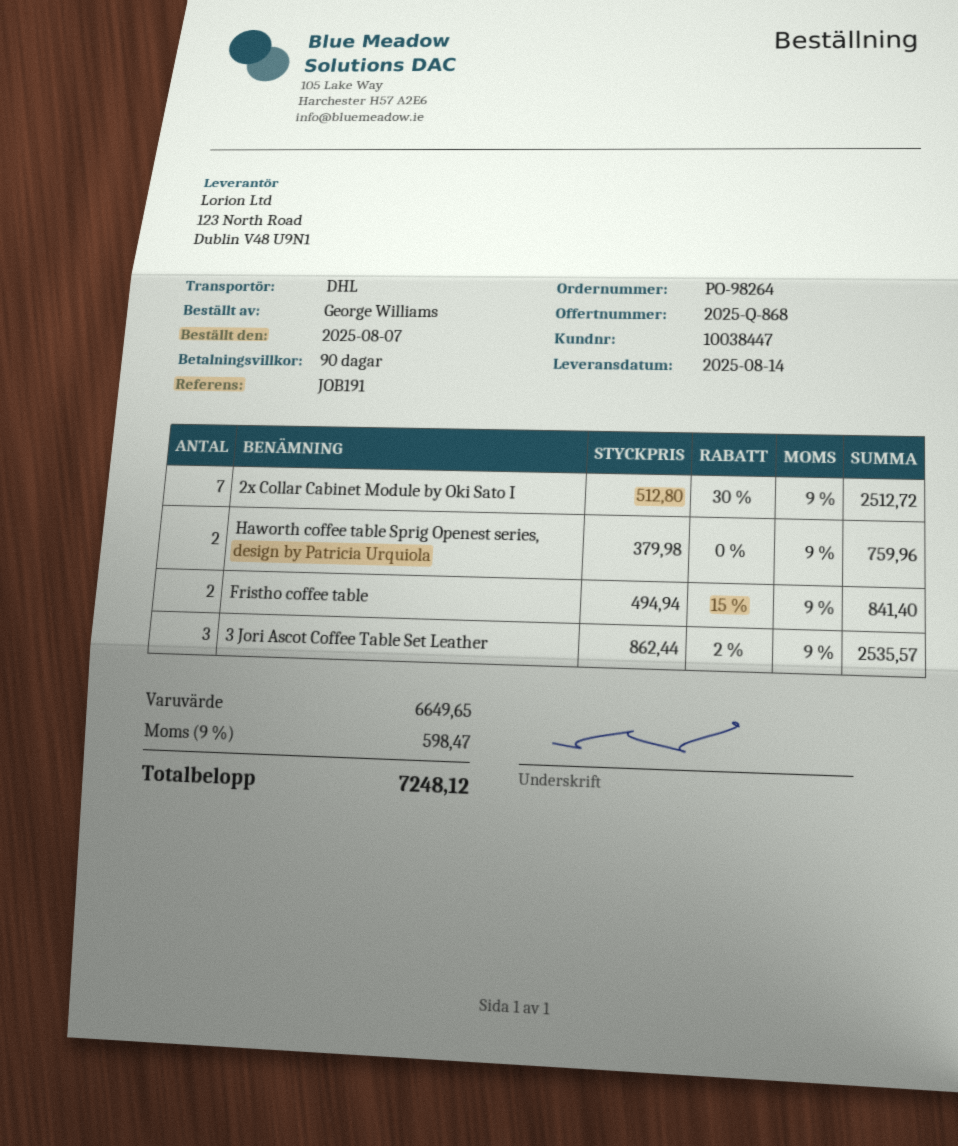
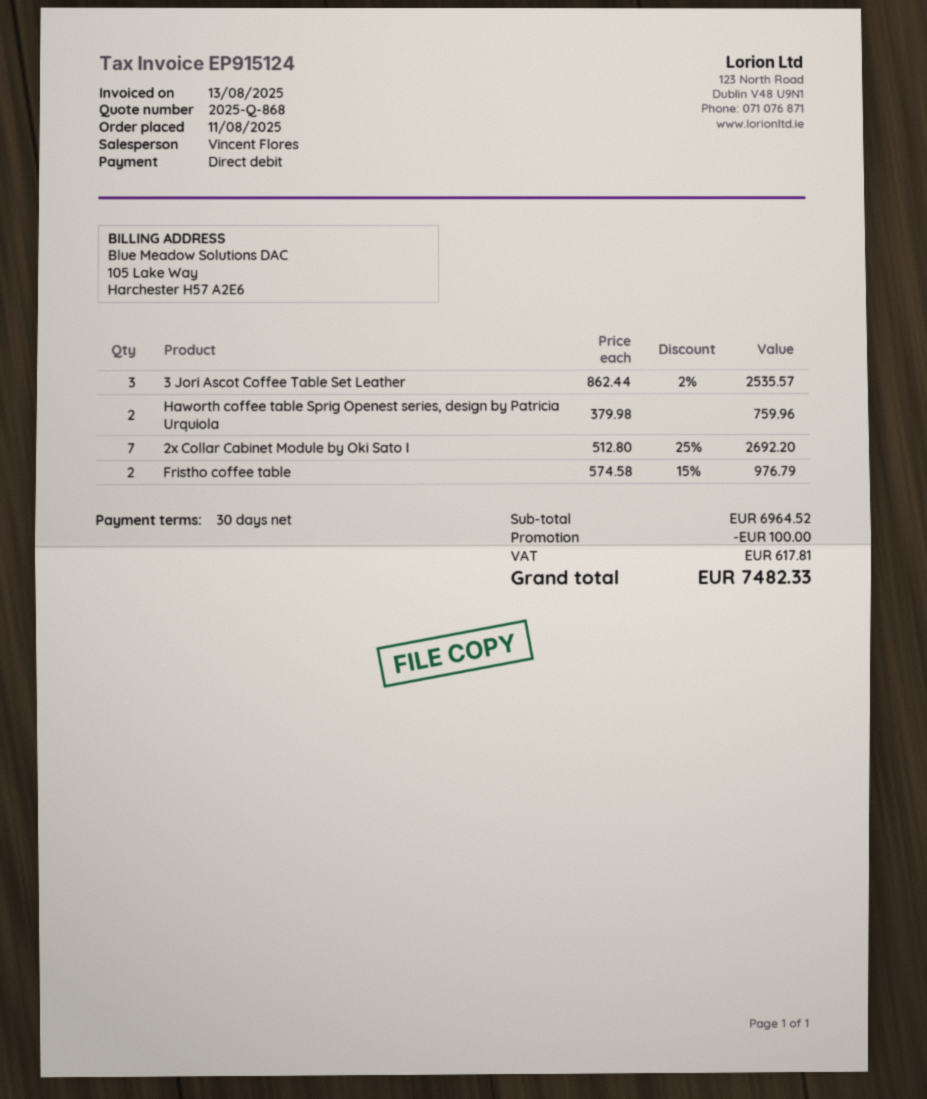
order date: 2025-08-07 -> 2025-08-11
payment terms: 90 days -> 30 days
2x Collar Cabinet Module by Oki Sato I: 7 x 512.80 - 30% = 2512.72 -> 7 x 512.80 - 25% = 2692.20
Fristho coffee table: 2 x 494.94 - 15% = 841.40 -> 2 x 574.58 - 15% = 976.79
subtotal: 6649.65 -> 6964.52
discount: none -> 100.00
tax: 598.47 -> 617.81
total: 7248.12 -> 7482.33

